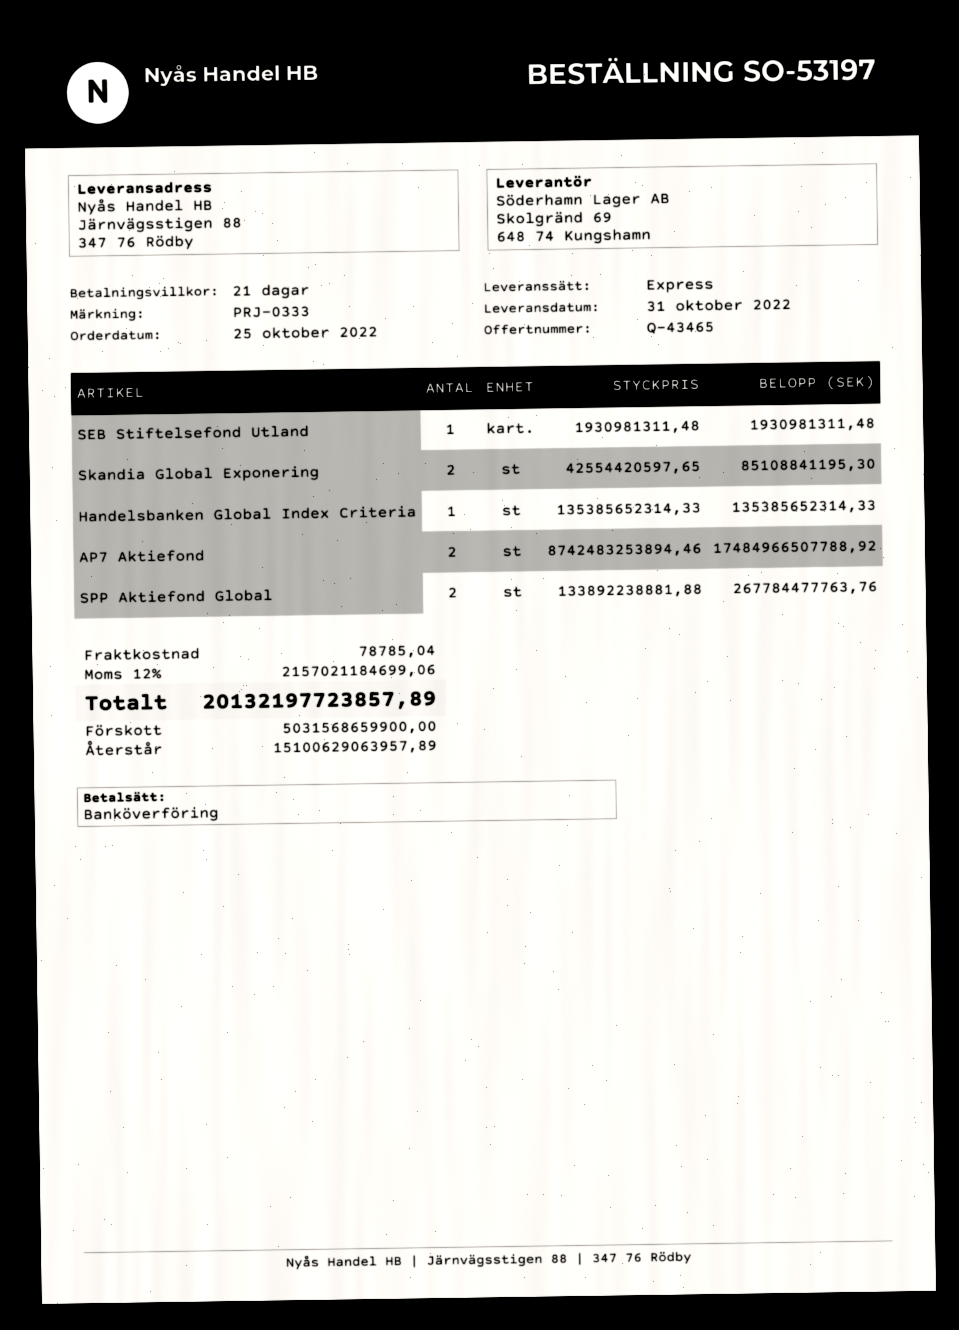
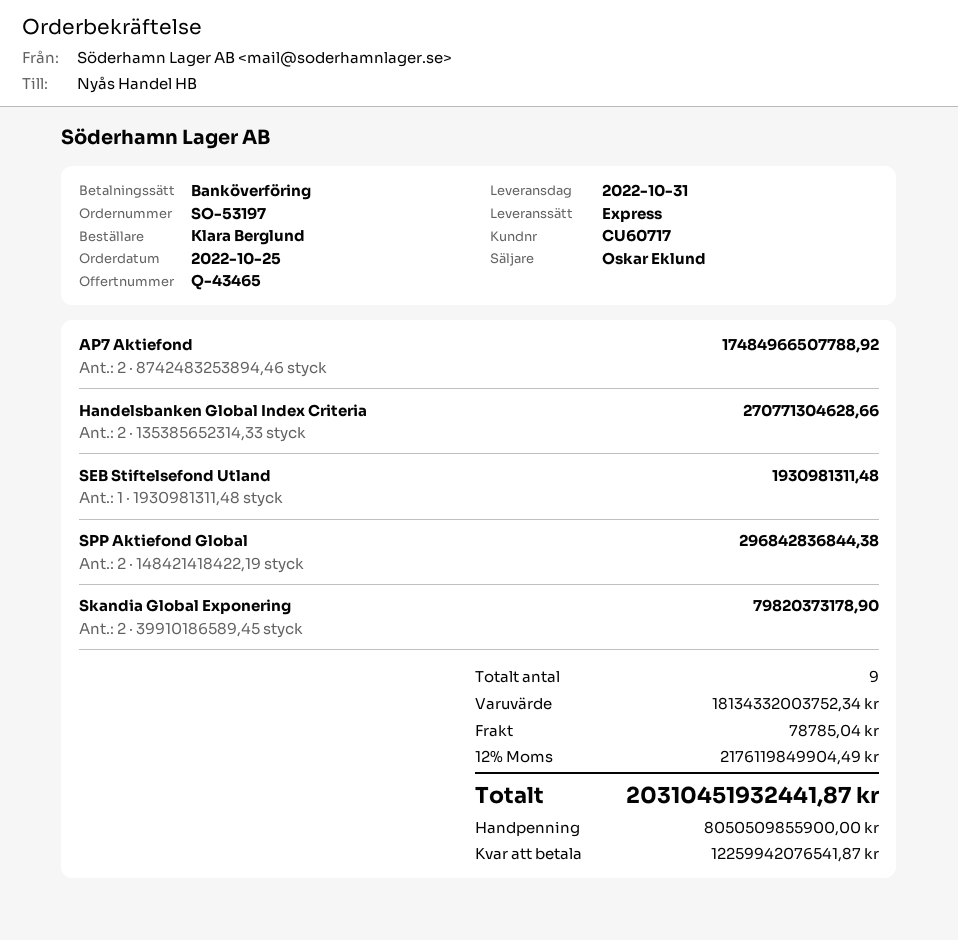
Skandia Global Exponering: 2 x 42554420597.65 = 85108841195.30 -> 2 x 39910186589.45 = 79820373178.90
Handelsbanken Global Index Criteria: 1 x 135385652314.33 = 135385652314.33 -> 2 x 135385652314.33 = 270771304628.66
SPP Aktiefond Global: 2 x 133892238881.88 = 267784477763.76 -> 2 x 148421418422.19 = 296842836844.38
tax: 12% = 2157021184699.06 -> 12% = 2176119849904.49
total: 20132197723857.89 -> 20310451932441.87
deposit: 5031568659900.00 -> 8050509855900.00
balance: 15100629063957.89 -> 12259942076541.87

